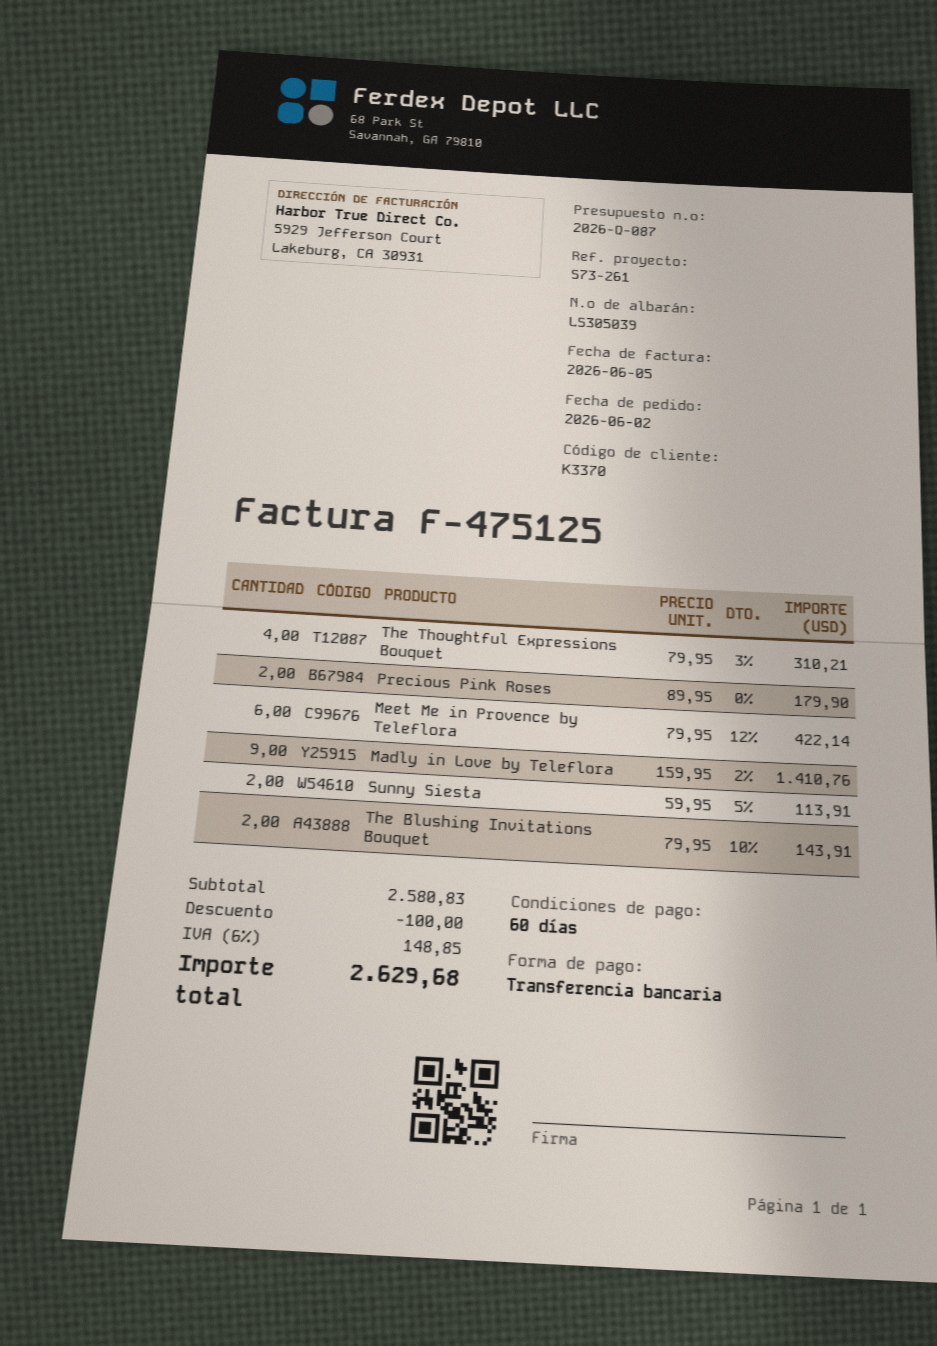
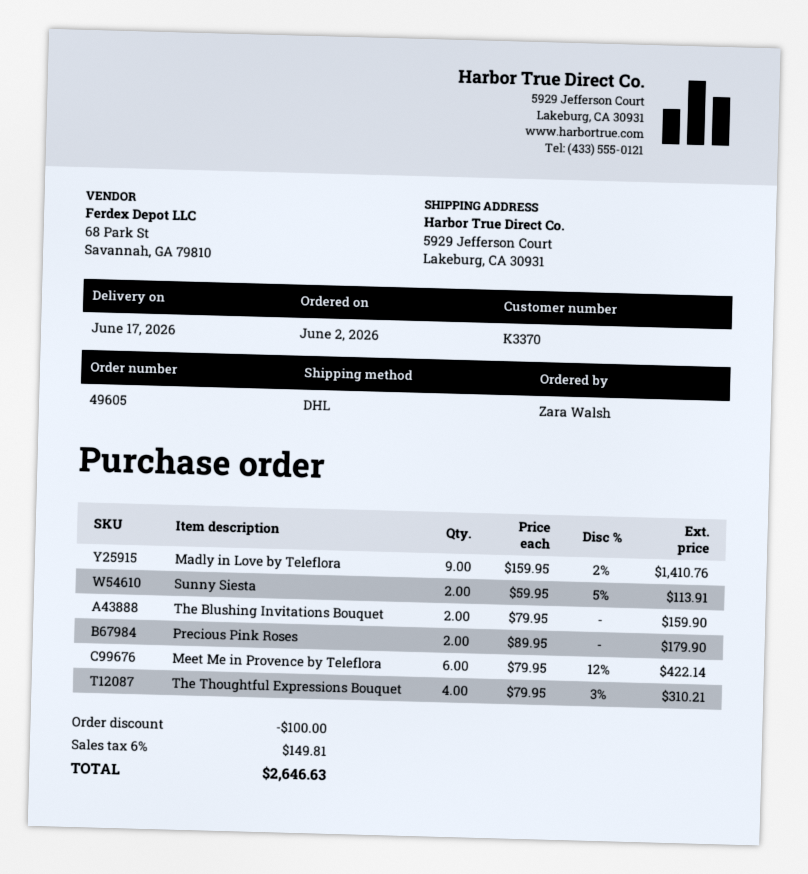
The Blushing Invitations Bouquet: 2 x 79.95 - 10% = 143.91 -> 2 x 79.95 = 159.90
tax: 6% = 148.85 -> 6% = 149.81
total: 2629.68 -> 2646.63

